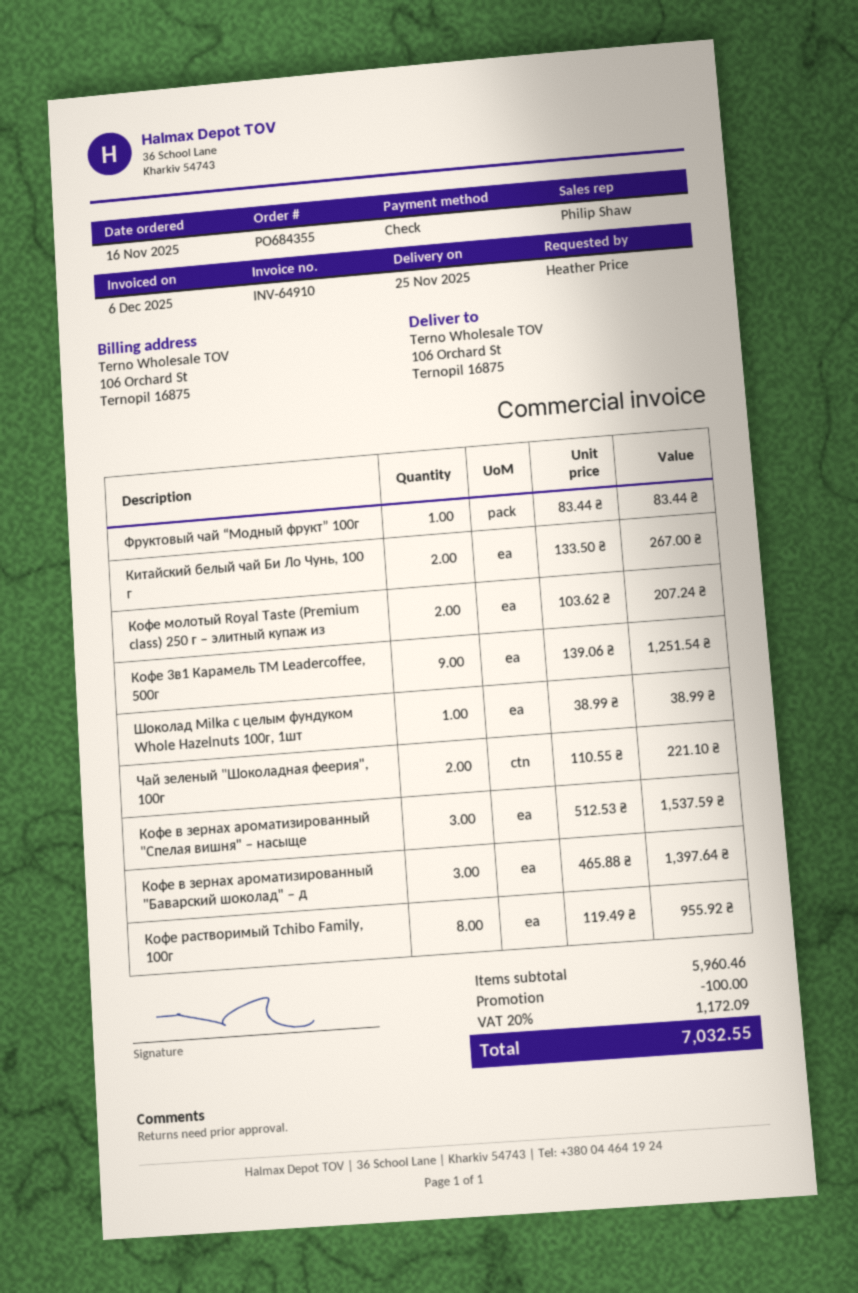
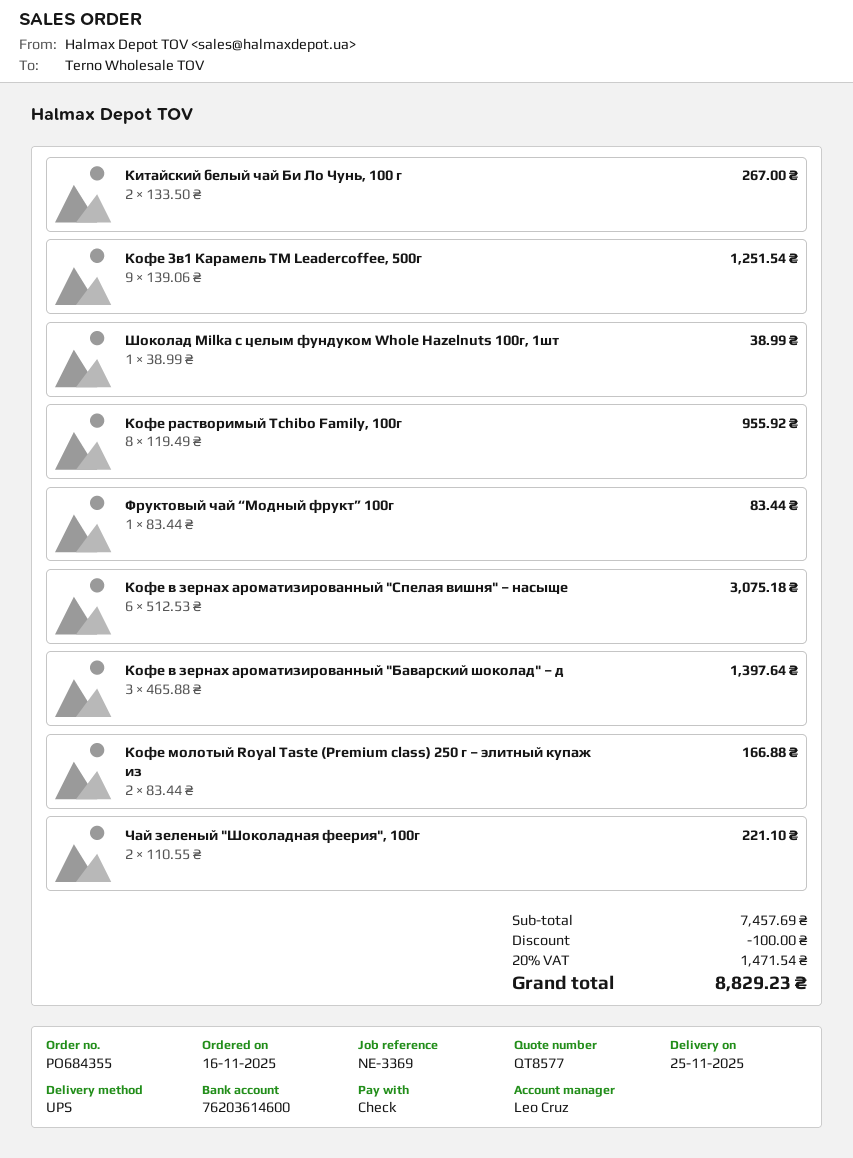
sales rep: Philip Shaw -> Leo Cruz
Кофе молотый Royal Taste (Premium class) 250 г – элитный купаж из: 2 x 103.62 = 207.24 -> 2 x 83.44 = 166.88
Кофе в зернах ароматизированный "Спелая вишня" – насыще: 3 x 512.53 = 1537.59 -> 6 x 512.53 = 3075.18
subtotal: 5960.46 -> 7457.69
tax: 20% = 1172.09 -> 20% = 1471.54
total: 7032.55 -> 8829.23

